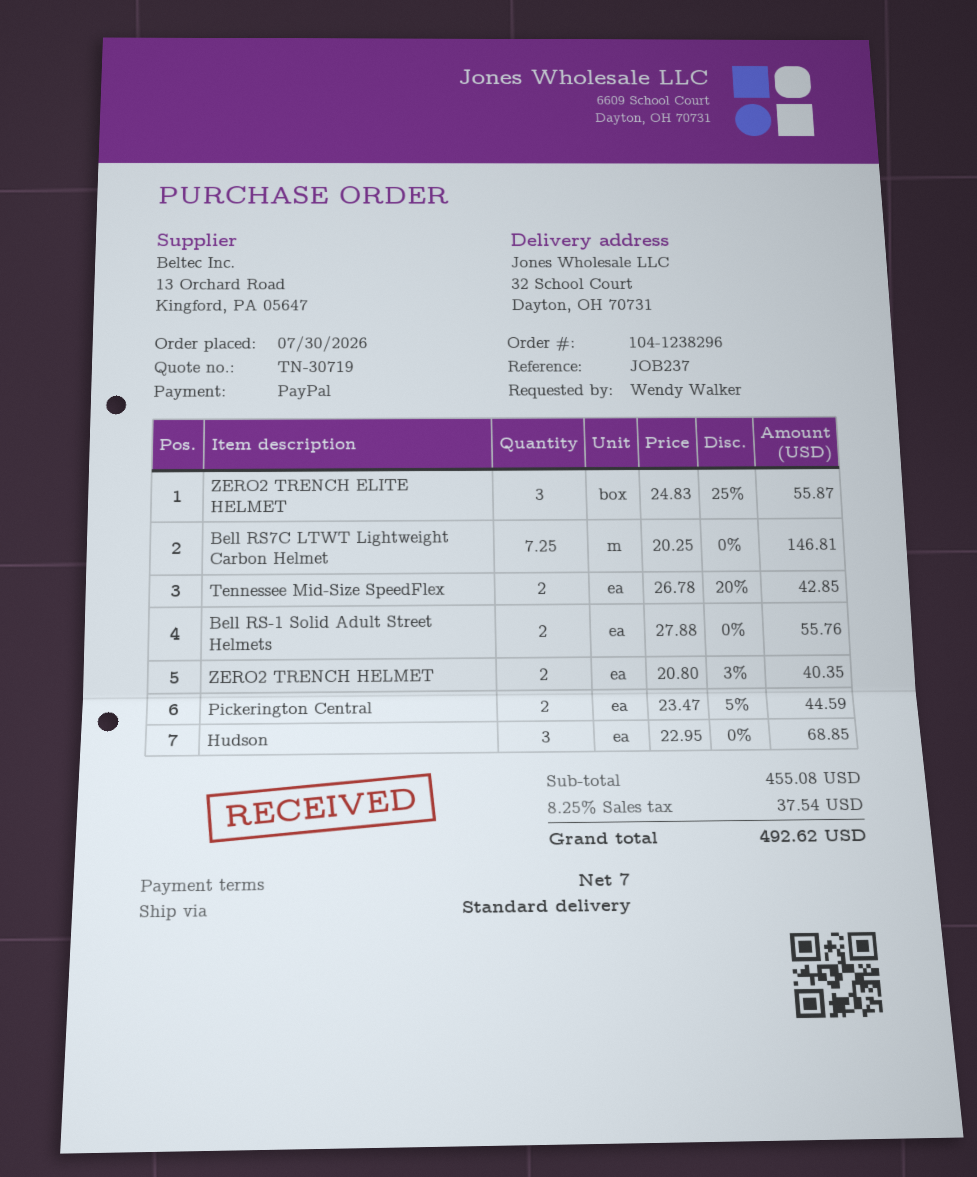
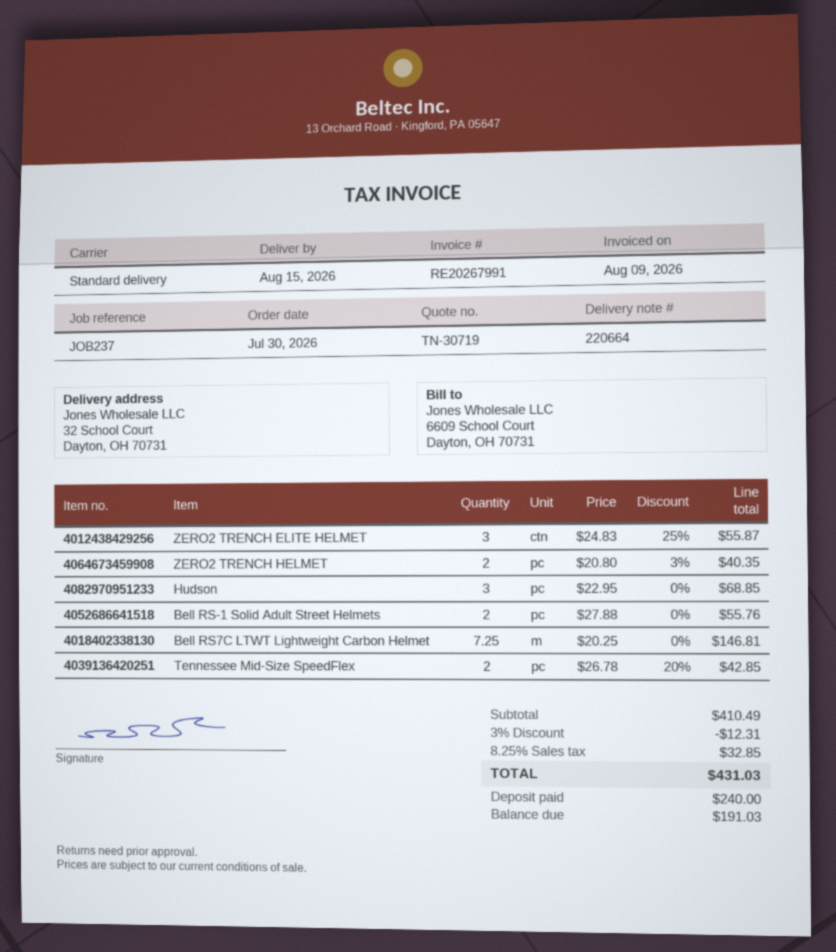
Pickerington Central: 2 x 23.47 - 5% = 44.59 -> none
subtotal: 455.08 -> 410.49
discount: none -> 3% = 12.31
tax: 8.25% = 37.54 -> 8.25% = 32.85
total: 492.62 -> 431.03

